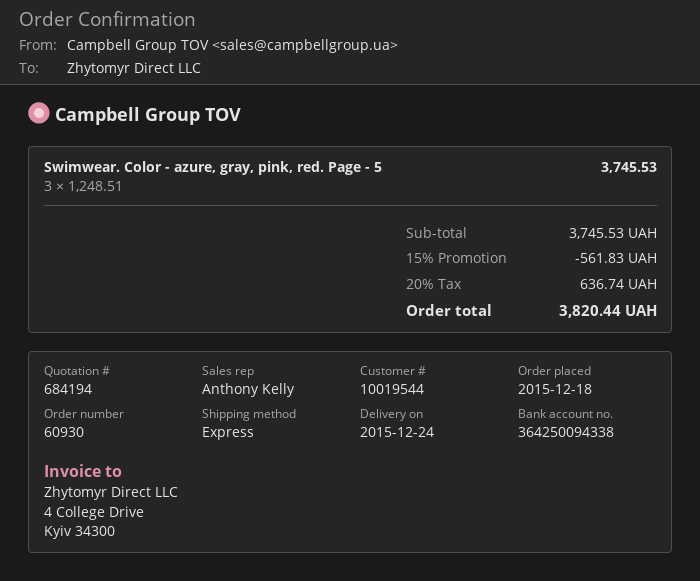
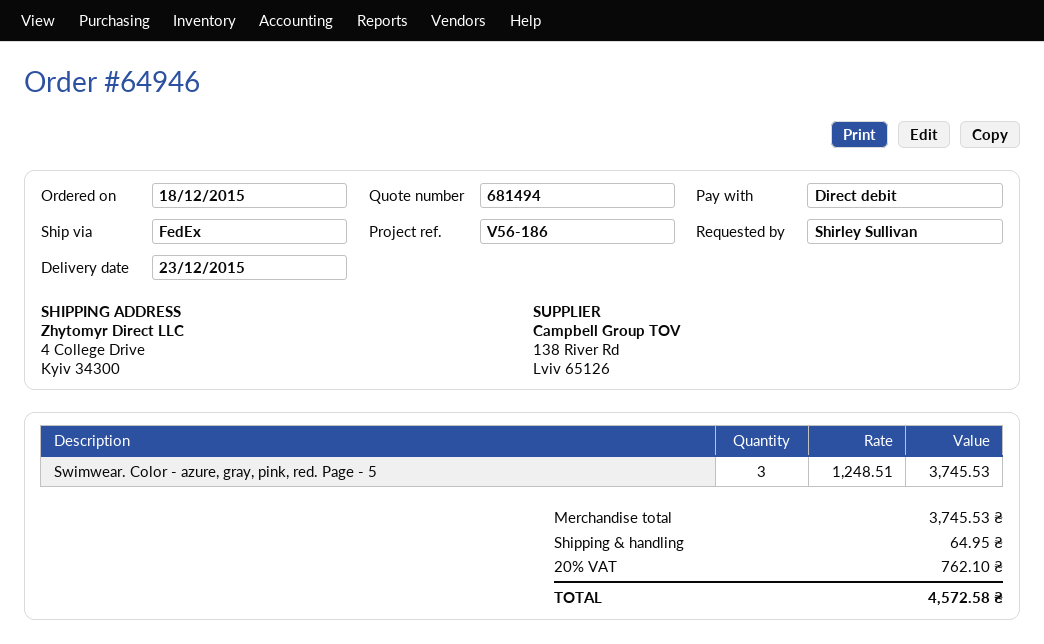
quote number: 684194 -> 681494
order number: 60930 -> 64946
delivery date: 2015-12-24 -> 2015-12-23
shipping method: express -> FedEx
discount: 15% = 561.83 -> none
shipping: none -> 64.95
tax: 20% = 636.74 -> 20% = 762.10
total: 3820.44 -> 4572.58

